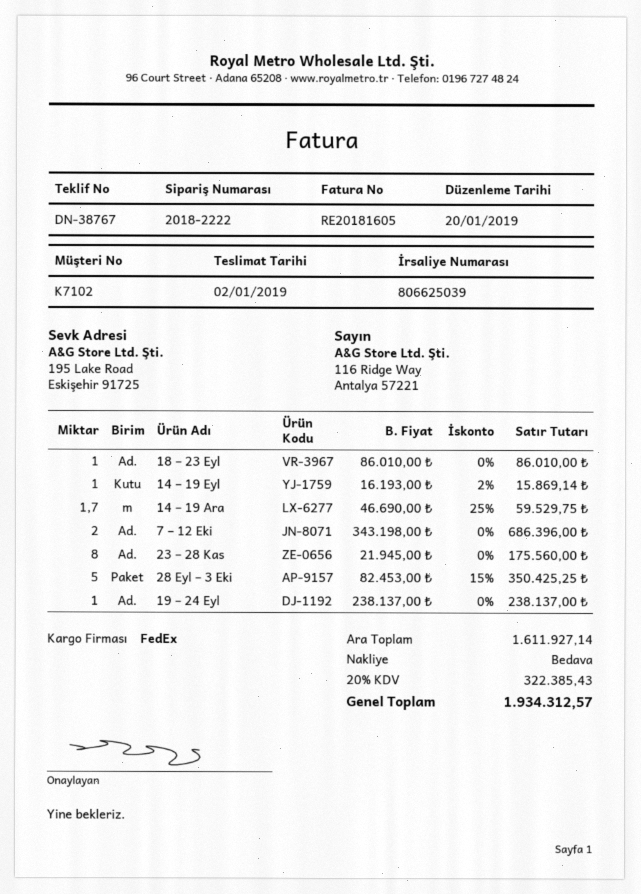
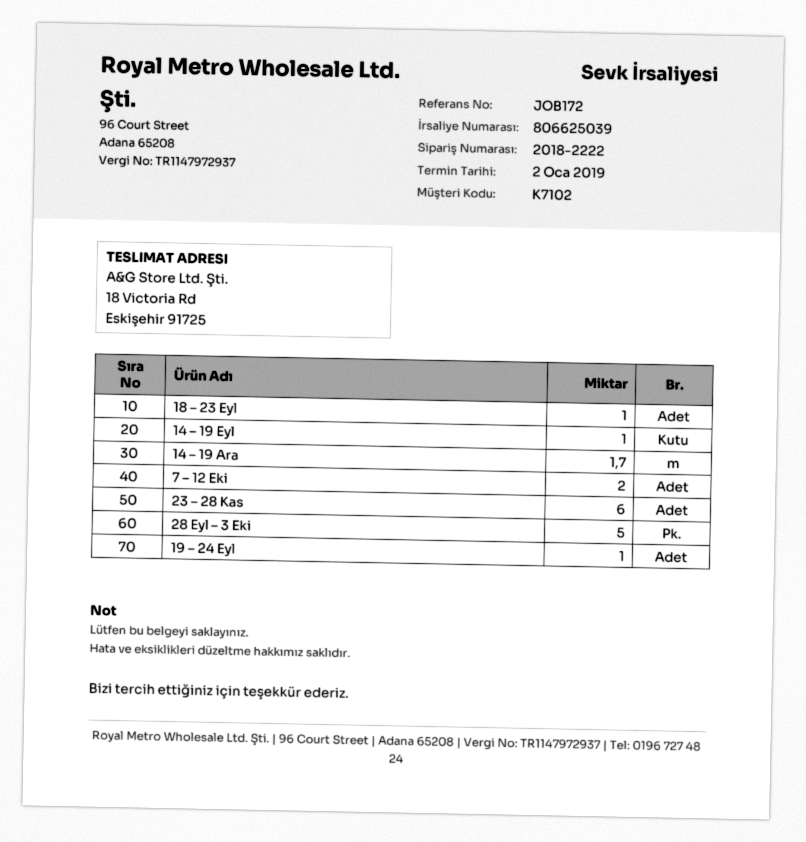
ship to: 195 Lake Road, Eskişehir 91725 -> 18 Victoria Rd, Eskişehir 91725
23 – 28 Kas: 8 -> 6

